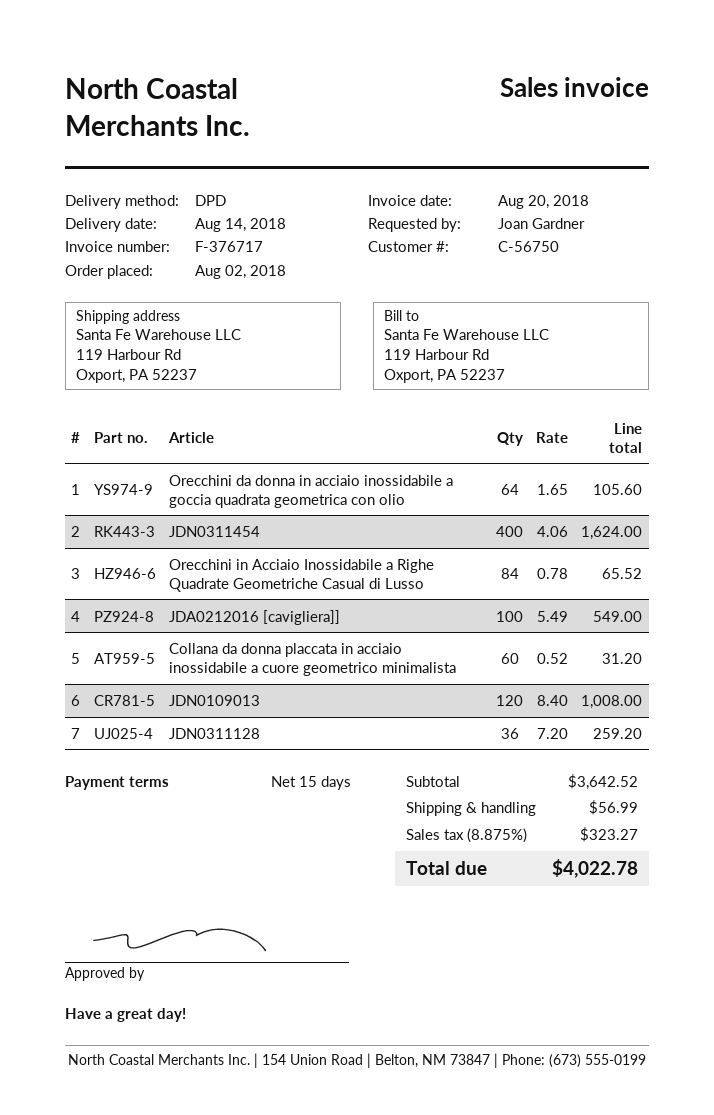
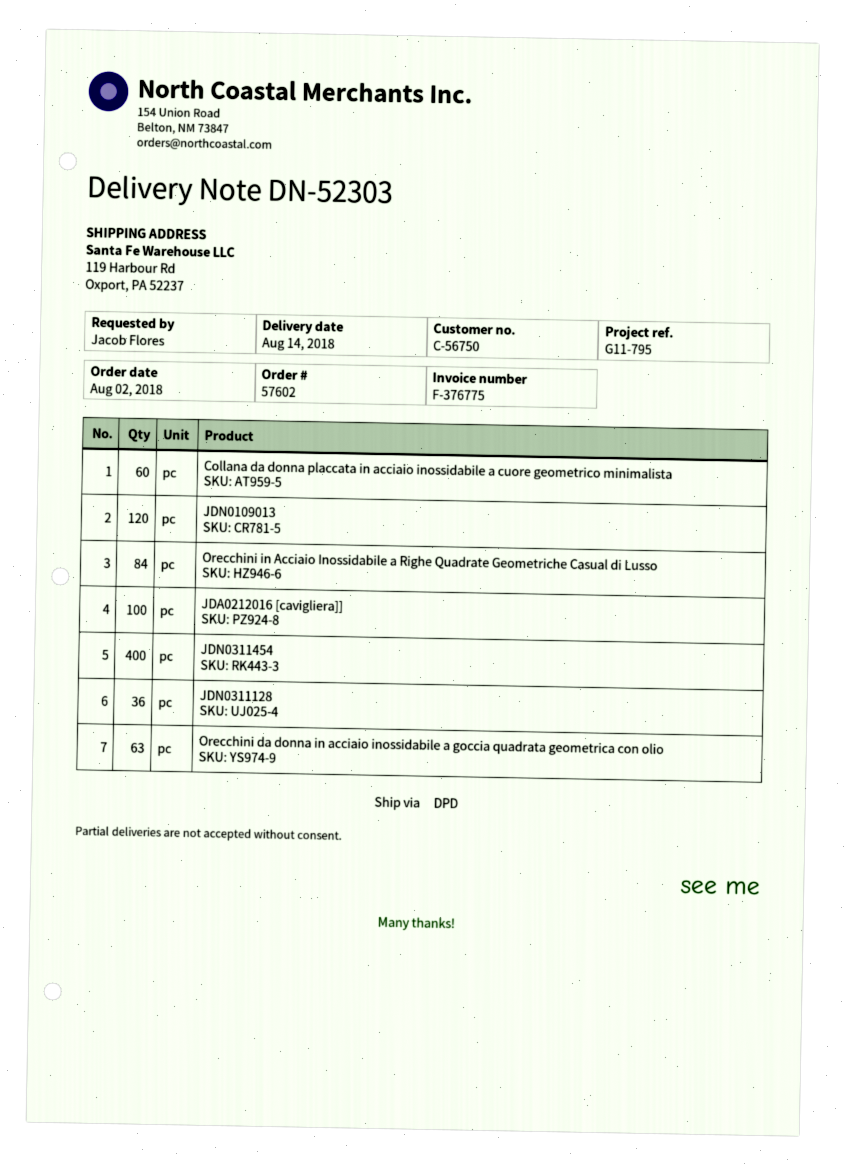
invoice number: F-376717 -> F-376775
ordered by: Joan Gardner -> Jacob Flores
Orecchini da donna in acciaio inossidabile a goccia quadrata geometrica con olio: 64 -> 63

